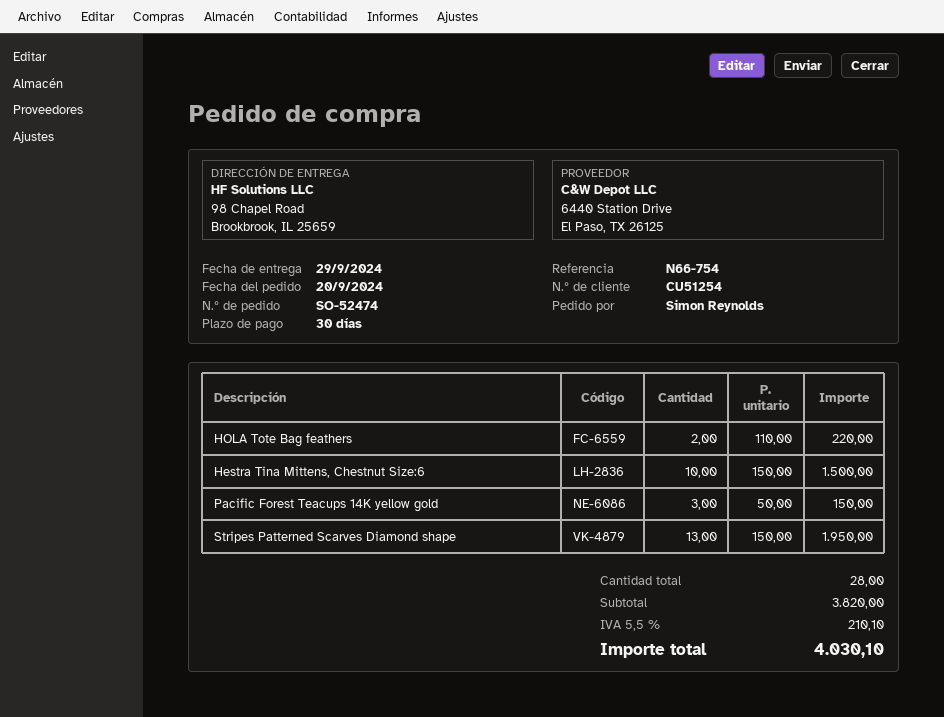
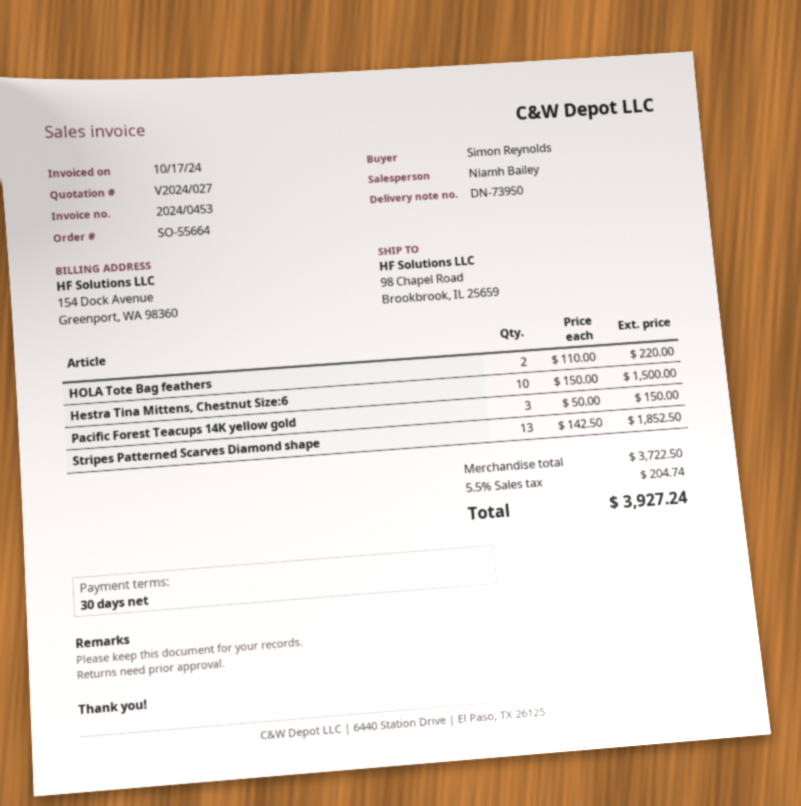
order number: SO-52474 -> SO-55664
Stripes Patterned Scarves Diamond shape: 13 x 150.00 = 1950.00 -> 13 x 142.50 = 1852.50
subtotal: 3820.00 -> 3722.50
tax: 5.5% = 210.10 -> 5.5% = 204.74
total: 4030.10 -> 3927.24

